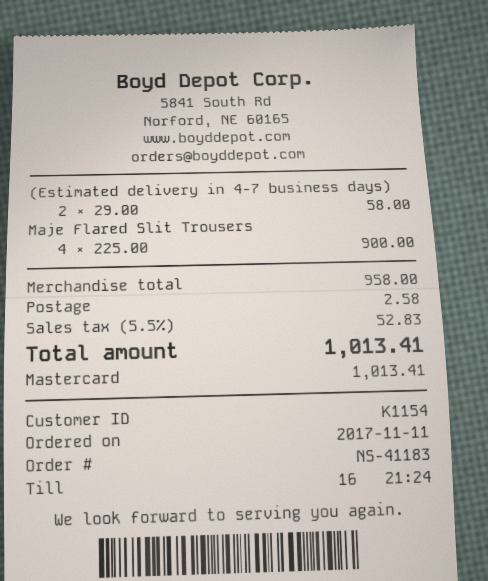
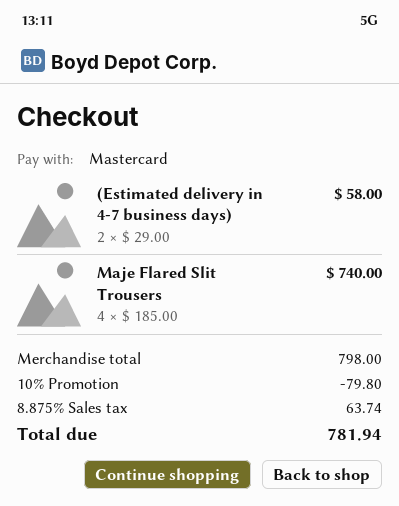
Maje Flared Slit Trousers: 4 x 225.00 = 900.00 -> 4 x 185.00 = 740.00
subtotal: 958.00 -> 798.00
discount: none -> 10% = 79.80
shipping: 2.58 -> none
tax: 5.5% = 52.83 -> 8.875% = 63.74
total: 1013.41 -> 781.94

